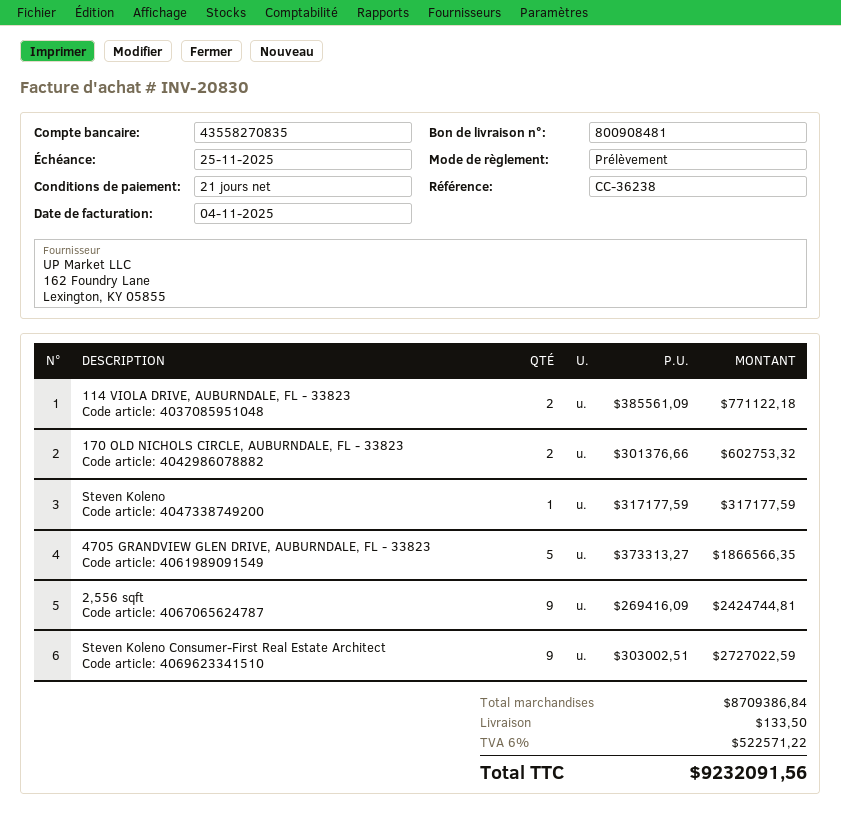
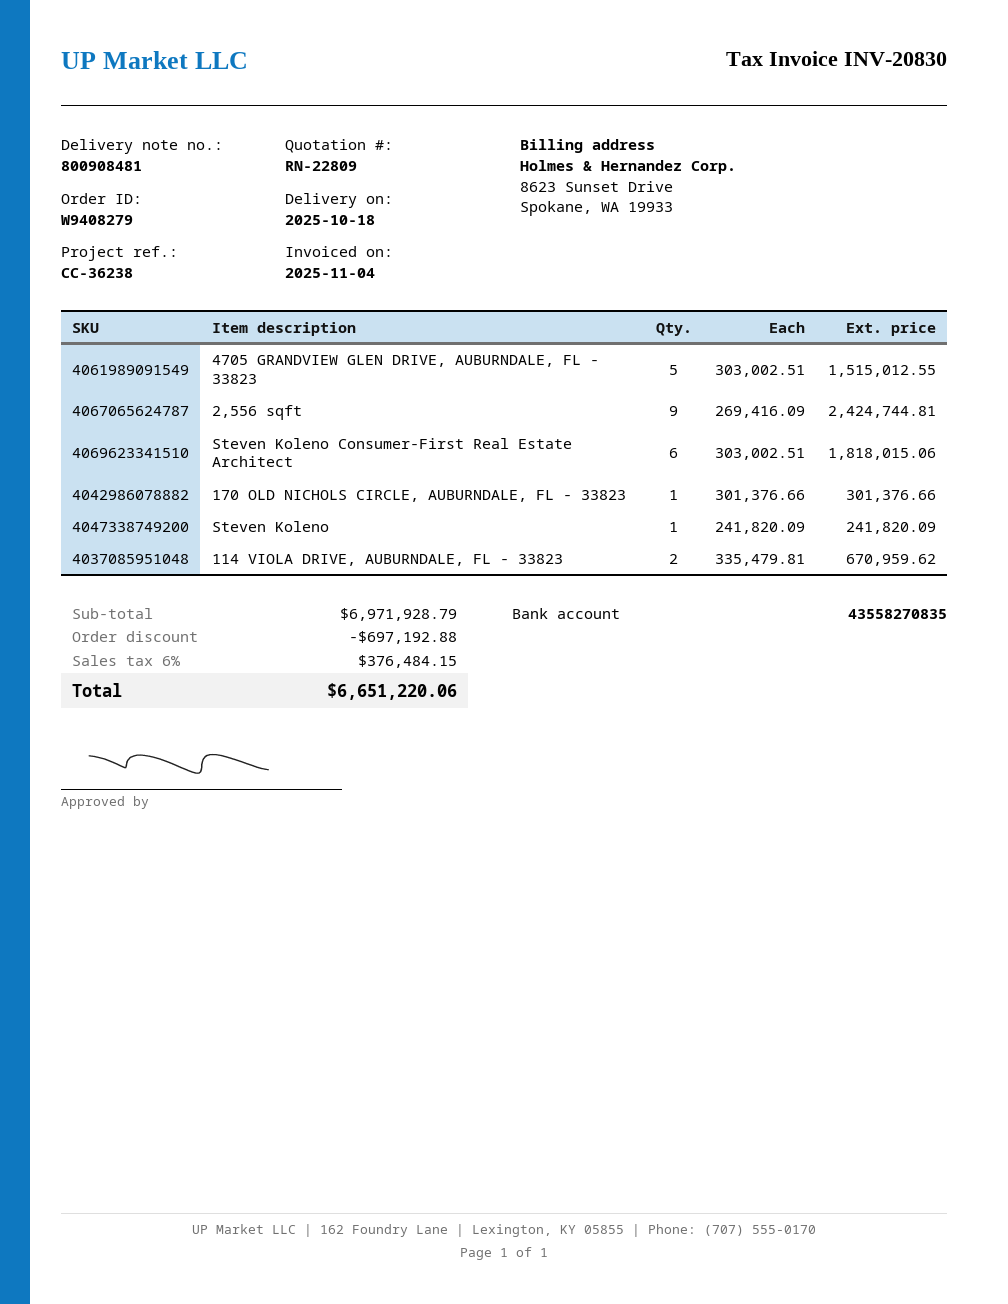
114 VIOLA DRIVE, AUBURNDALE, FL - 33823: 2 x 385561.09 = 771122.18 -> 2 x 335479.81 = 670959.62
170 OLD NICHOLS CIRCLE, AUBURNDALE, FL - 33823: 2 x 301376.66 = 602753.32 -> 1 x 301376.66 = 301376.66
Steven Koleno: 1 x 317177.59 = 317177.59 -> 1 x 241820.09 = 241820.09
4705 GRANDVIEW GLEN DRIVE, AUBURNDALE, FL - 33823: 5 x 373313.27 = 1866566.35 -> 5 x 303002.51 = 1515012.55
Steven Koleno Consumer-First Real Estate Architect: 9 x 303002.51 = 2727022.59 -> 6 x 303002.51 = 1818015.06
subtotal: 8709386.84 -> 6971928.79
discount: none -> 697192.88
shipping: 133.50 -> none
tax: 6% = 522571.22 -> 6% = 376484.15
total: 9232091.56 -> 6651220.06

